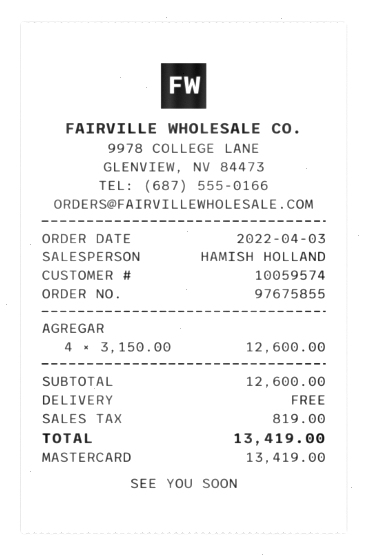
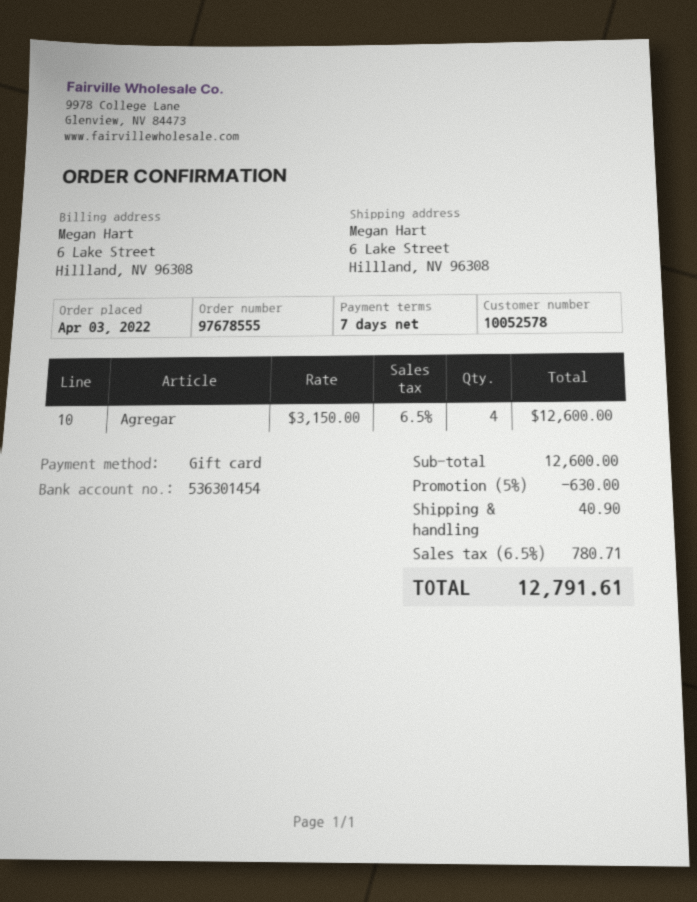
order number: 97675855 -> 97678555
customer number: 10059574 -> 10052578
payment method: Mastercard -> gift card
discount: none -> 5% = 630.00
shipping: 0.00 -> 40.90
tax: 819.00 -> 780.71
total: 13419.00 -> 12791.61

